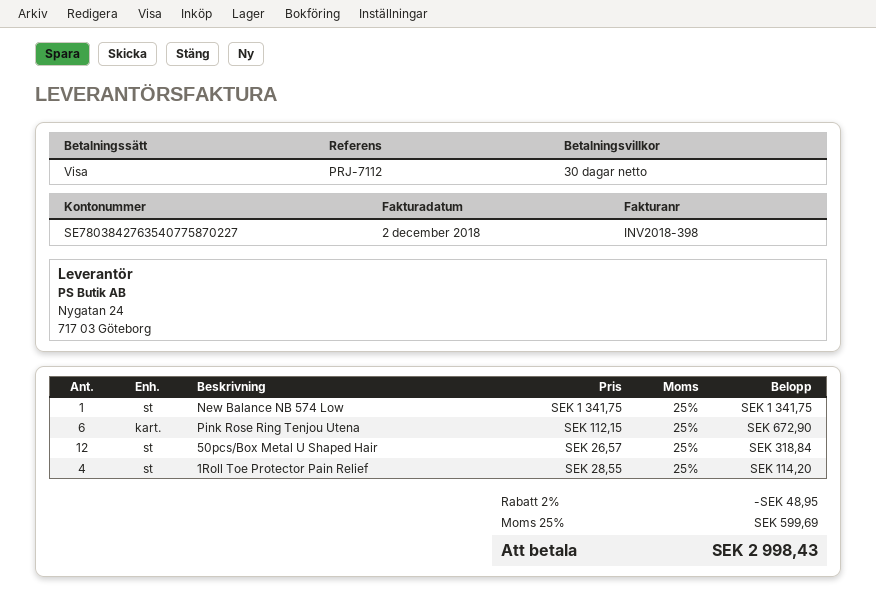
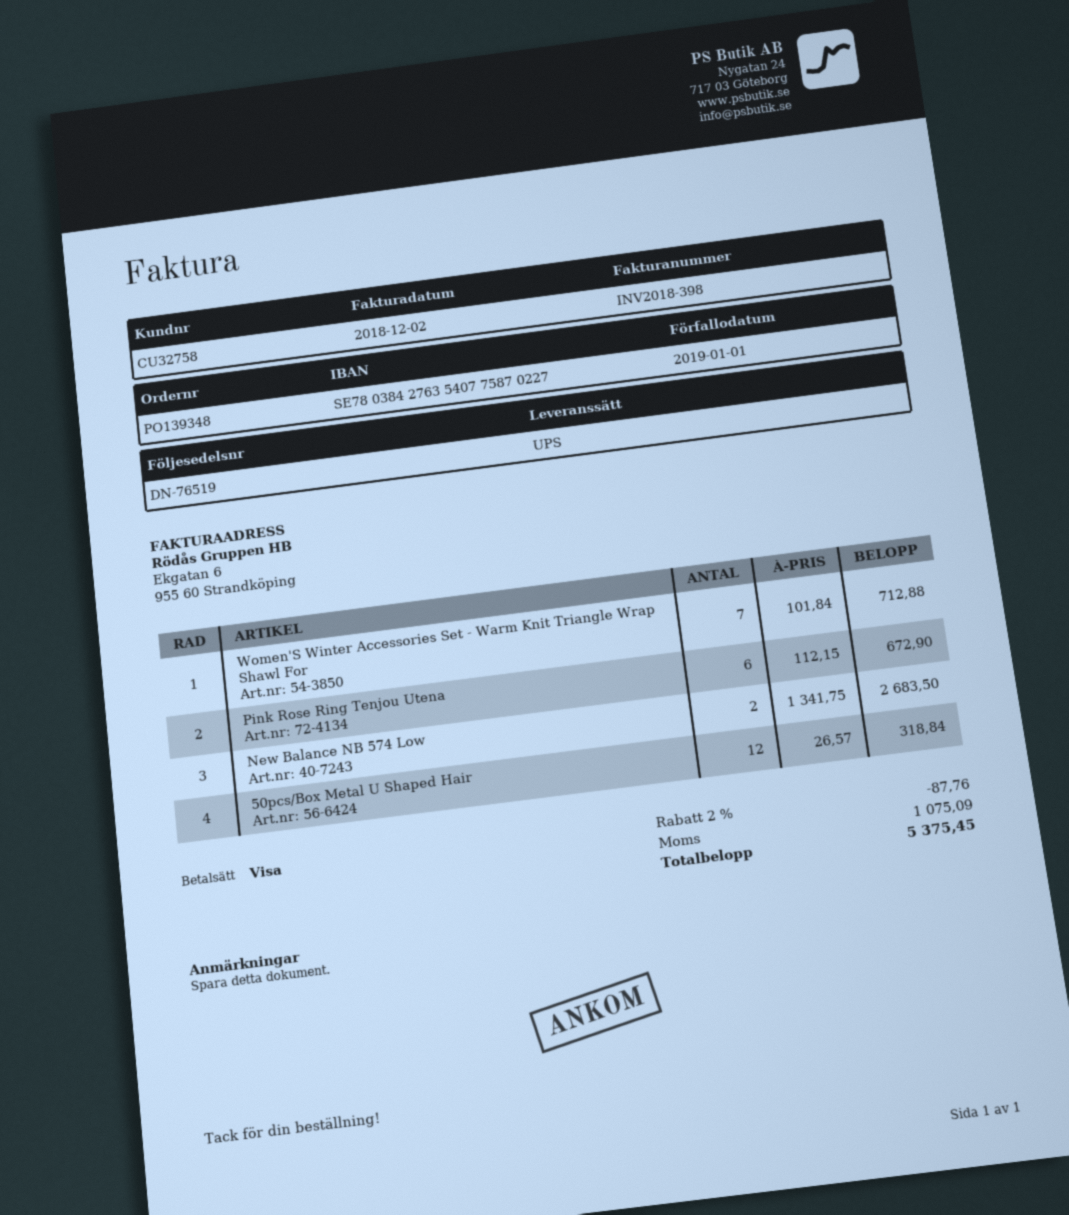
New Balance NB 574 Low: 1 x 1341.75 = 1341.75 -> 2 x 1341.75 = 2683.50
1Roll Toe Protector Pain Relief: 4 x 28.55 = 114.20 -> none
Women'S Winter Accessories Set - Warm Knit Triangle Wrap Shawl For: none -> 7 x 101.84 = 712.88
discount: 2% = 48.95 -> 2% = 87.76
tax: 599.69 -> 1075.09
total: 2998.43 -> 5375.45

